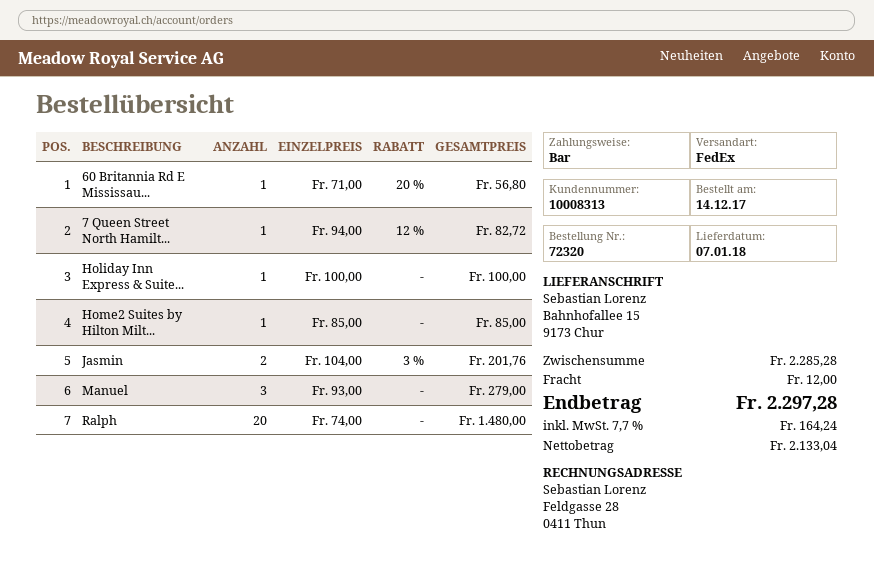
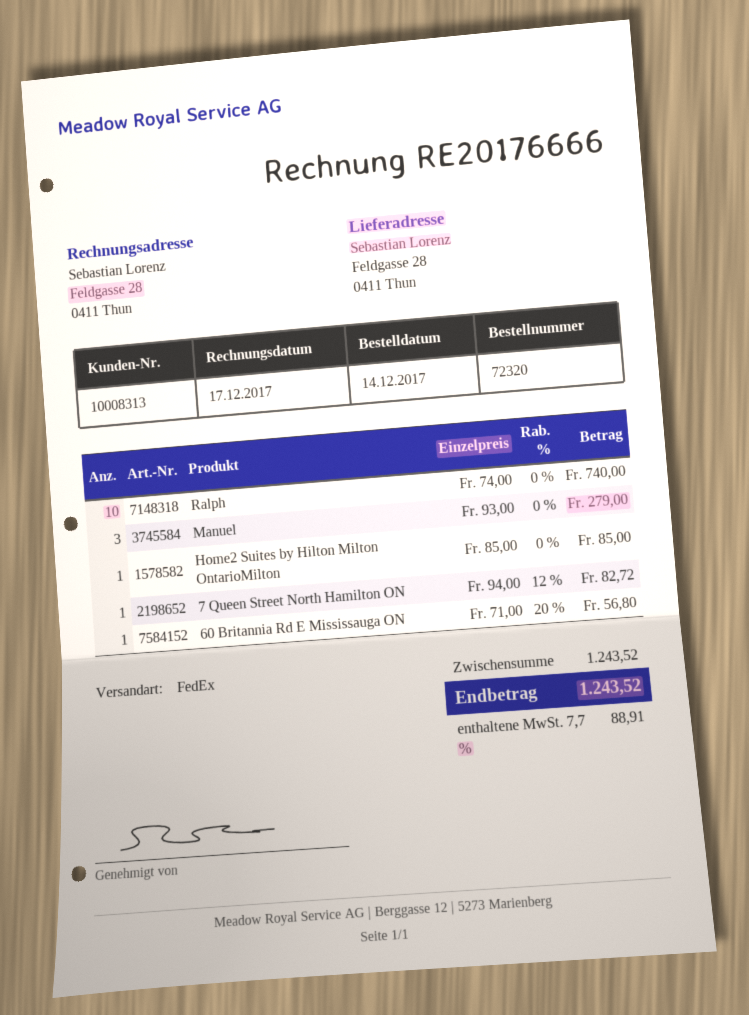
ship to: Bahnhofallee 15, 9173 Chur -> Feldgasse 28, 0411 Thun
Holiday Inn Express & Suite...: 1 x 100.00 = 100.00 -> none
Jasmin: 2 x 104.00 - 3% = 201.76 -> none
Ralph: 20 x 74.00 = 1480.00 -> 10 x 74.00 = 740.00
subtotal: 2285.28 -> 1243.52
shipping: 12.00 -> none
tax: 7.7% = 164.24 -> 7.7% = 88.91
total: 2297.28 -> 1243.52

